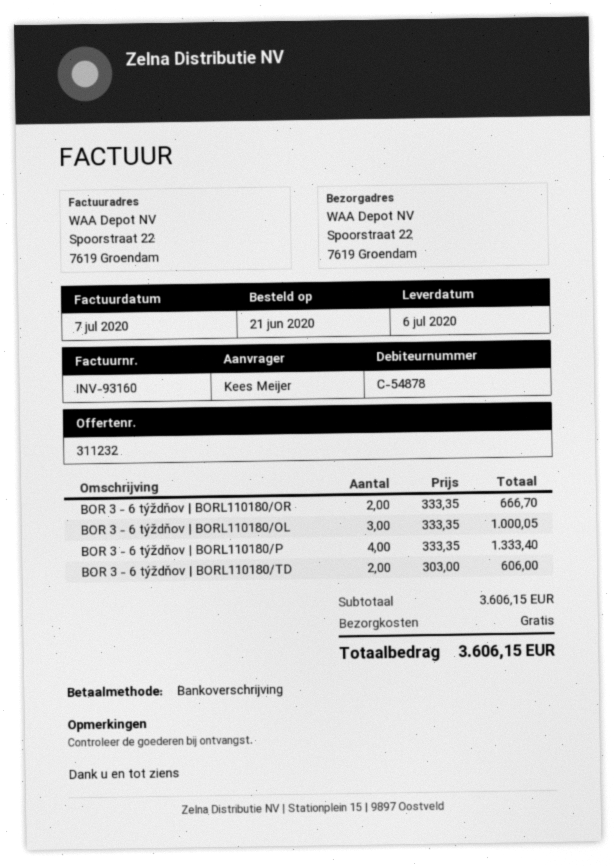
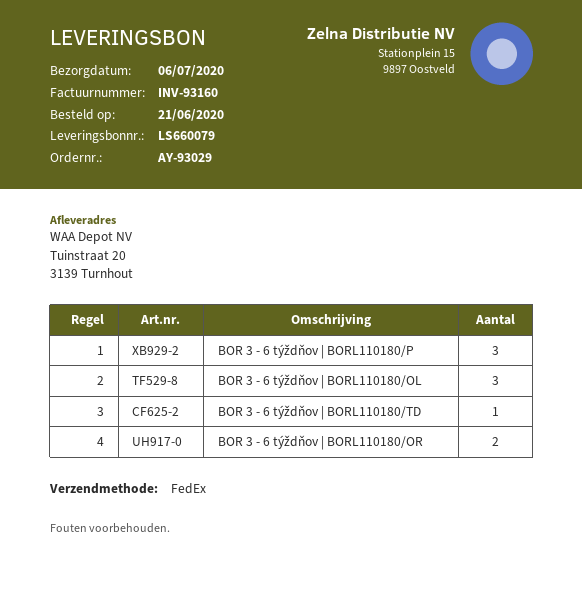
ship to: Spoorstraat 22, 7619 Groendam -> Tuinstraat 20, 3139 Turnhout
BOR 3 - 6 týždňov | BORL110180/P: 4 -> 3
BOR 3 - 6 týždňov | BORL110180/TD: 2 -> 1

